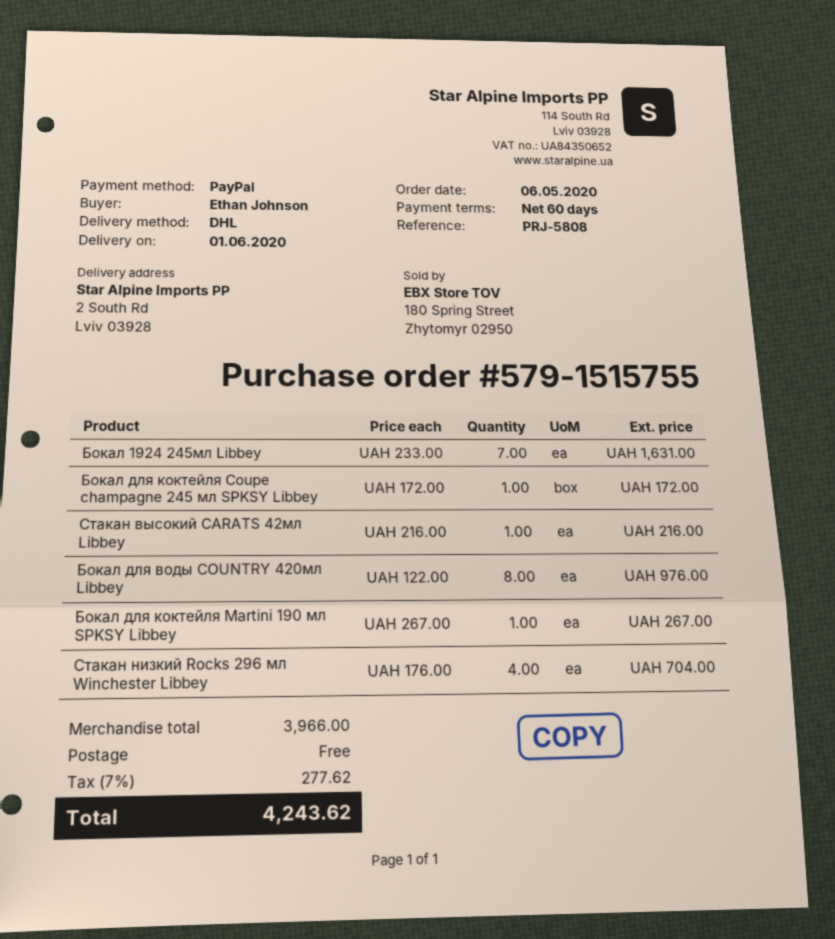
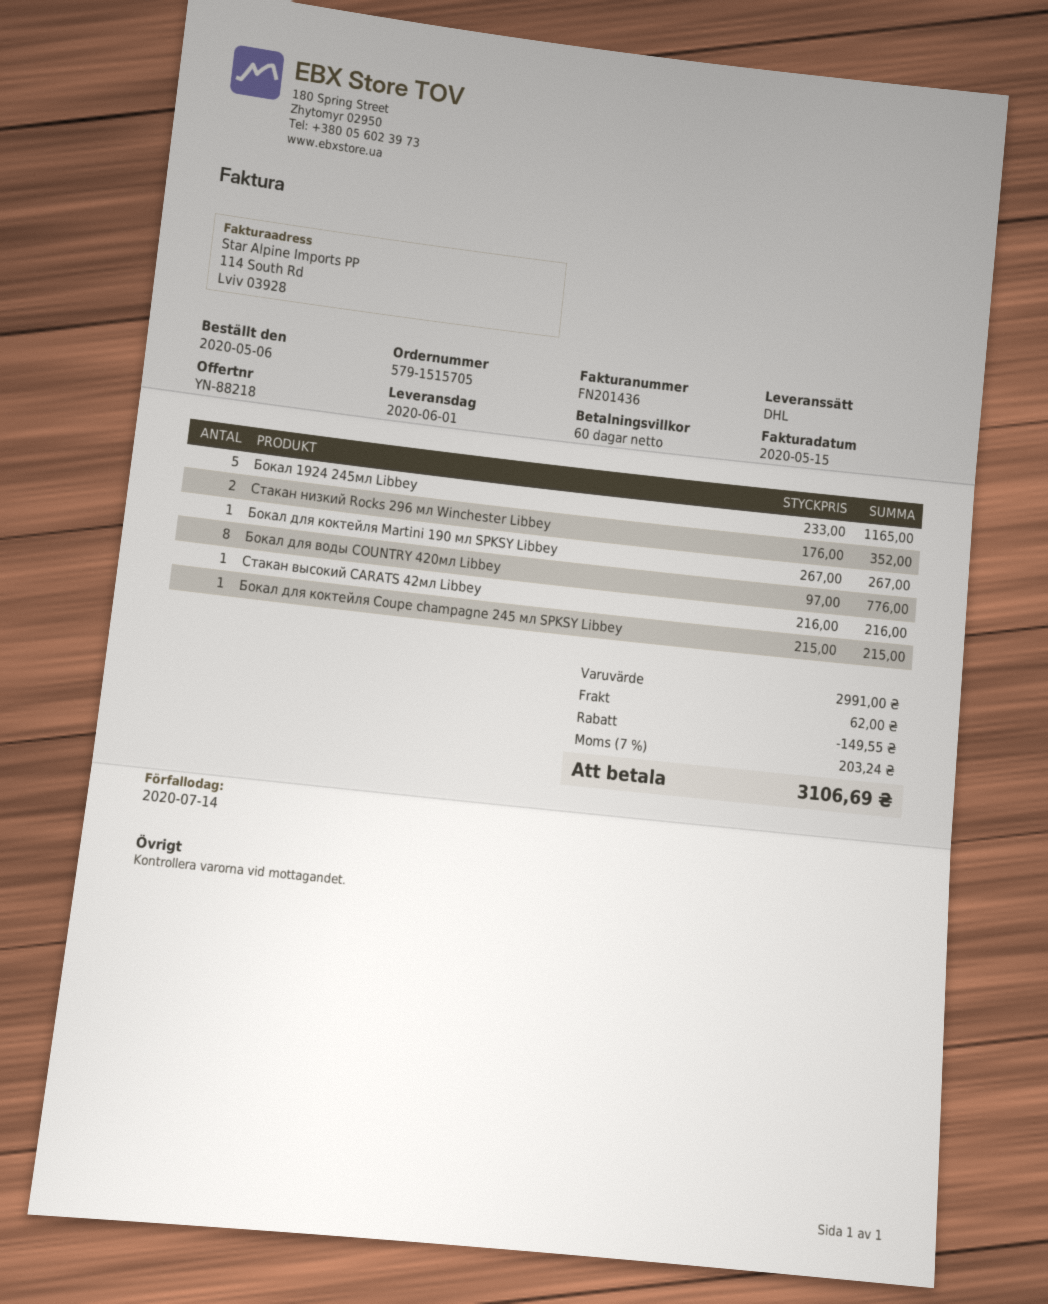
order number: 579-1515755 -> 579-1515705
Бокал 1924 245мл Libbey: 7 x 233.00 = 1631.00 -> 5 x 233.00 = 1165.00
Бокал для коктейля Coupe champagne 245 мл SPKSY Libbey: 1 x 172.00 = 172.00 -> 1 x 215.00 = 215.00
Бокал для воды COUNTRY 420мл Libbey: 8 x 122.00 = 976.00 -> 8 x 97.00 = 776.00
Стакан низкий Rocks 296 мл Winchester Libbey: 4 x 176.00 = 704.00 -> 2 x 176.00 = 352.00
subtotal: 3966.00 -> 2991.00
discount: none -> 149.55
shipping: 0.00 -> 62.00
tax: 7% = 277.62 -> 7% = 203.24
total: 4243.62 -> 3106.69

